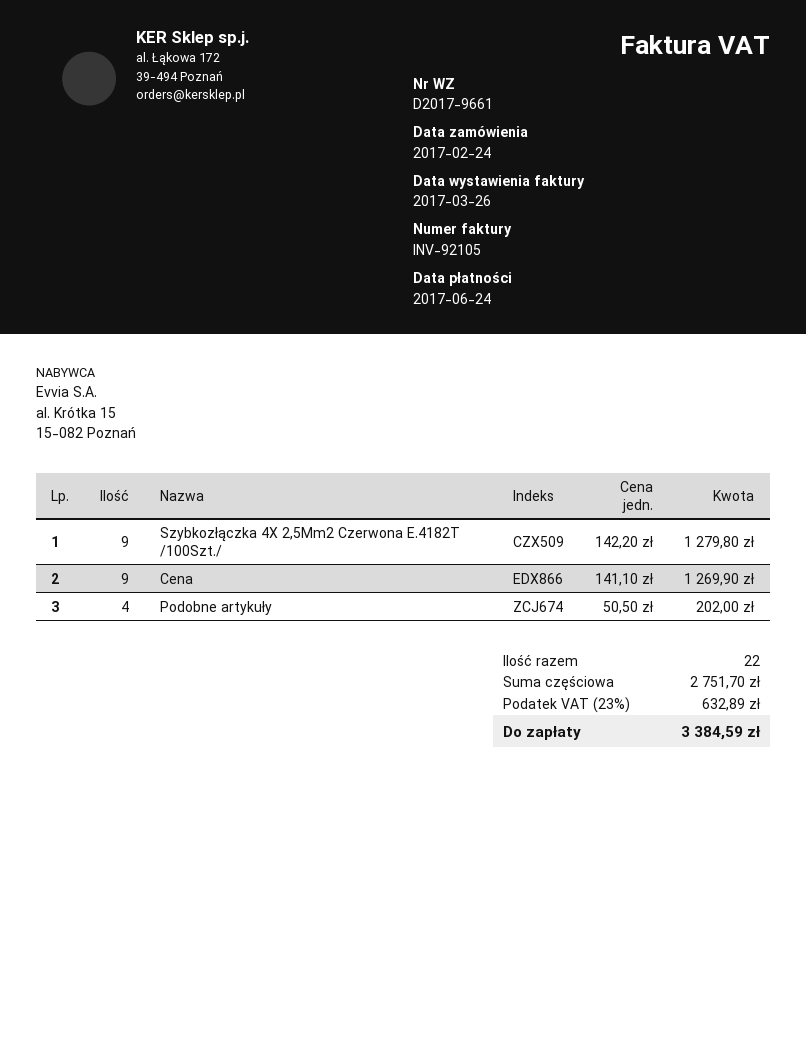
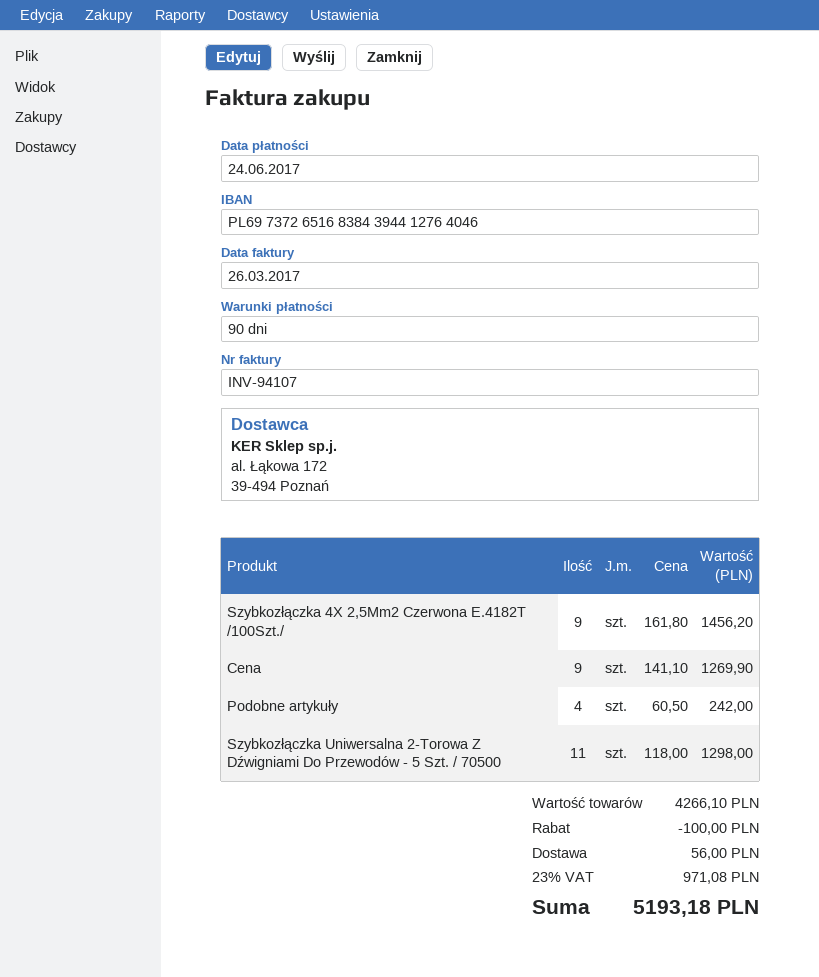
invoice number: INV-92105 -> INV-94107
Szybkozłączka 4X 2,5Mm2 Czerwona E.4182T /100Szt./: 9 x 142.20 = 1279.80 -> 9 x 161.80 = 1456.20
Podobne artykuły: 4 x 50.50 = 202.00 -> 4 x 60.50 = 242.00
Szybkozłączka Uniwersalna 2-Torowa Z Dźwigniami Do Przewodów - 5 Szt. / 70500: none -> 11 x 118.00 = 1298.00
subtotal: 2751.70 -> 4266.10
discount: none -> 100.00
shipping: none -> 56.00
tax: 23% = 632.89 -> 23% = 971.08
total: 3384.59 -> 5193.18

